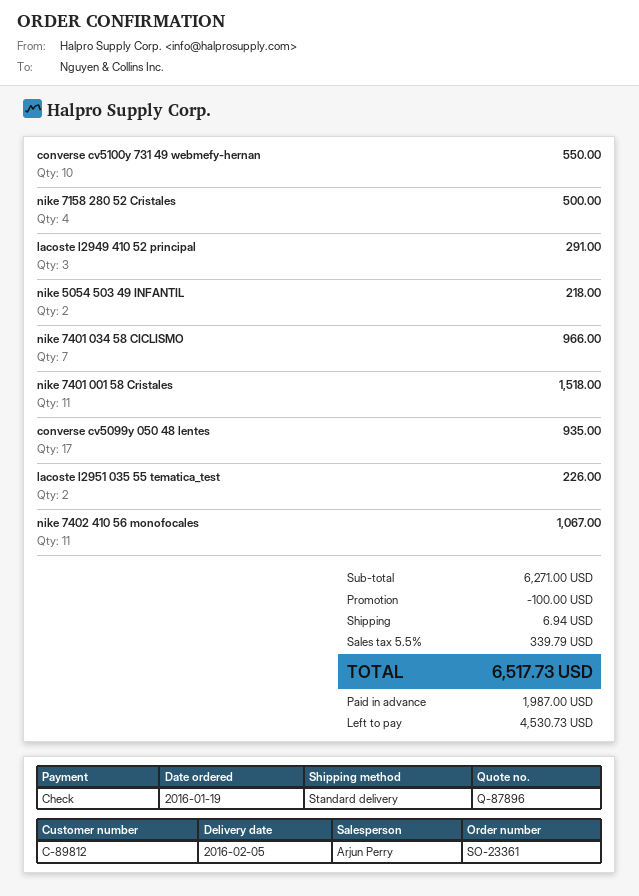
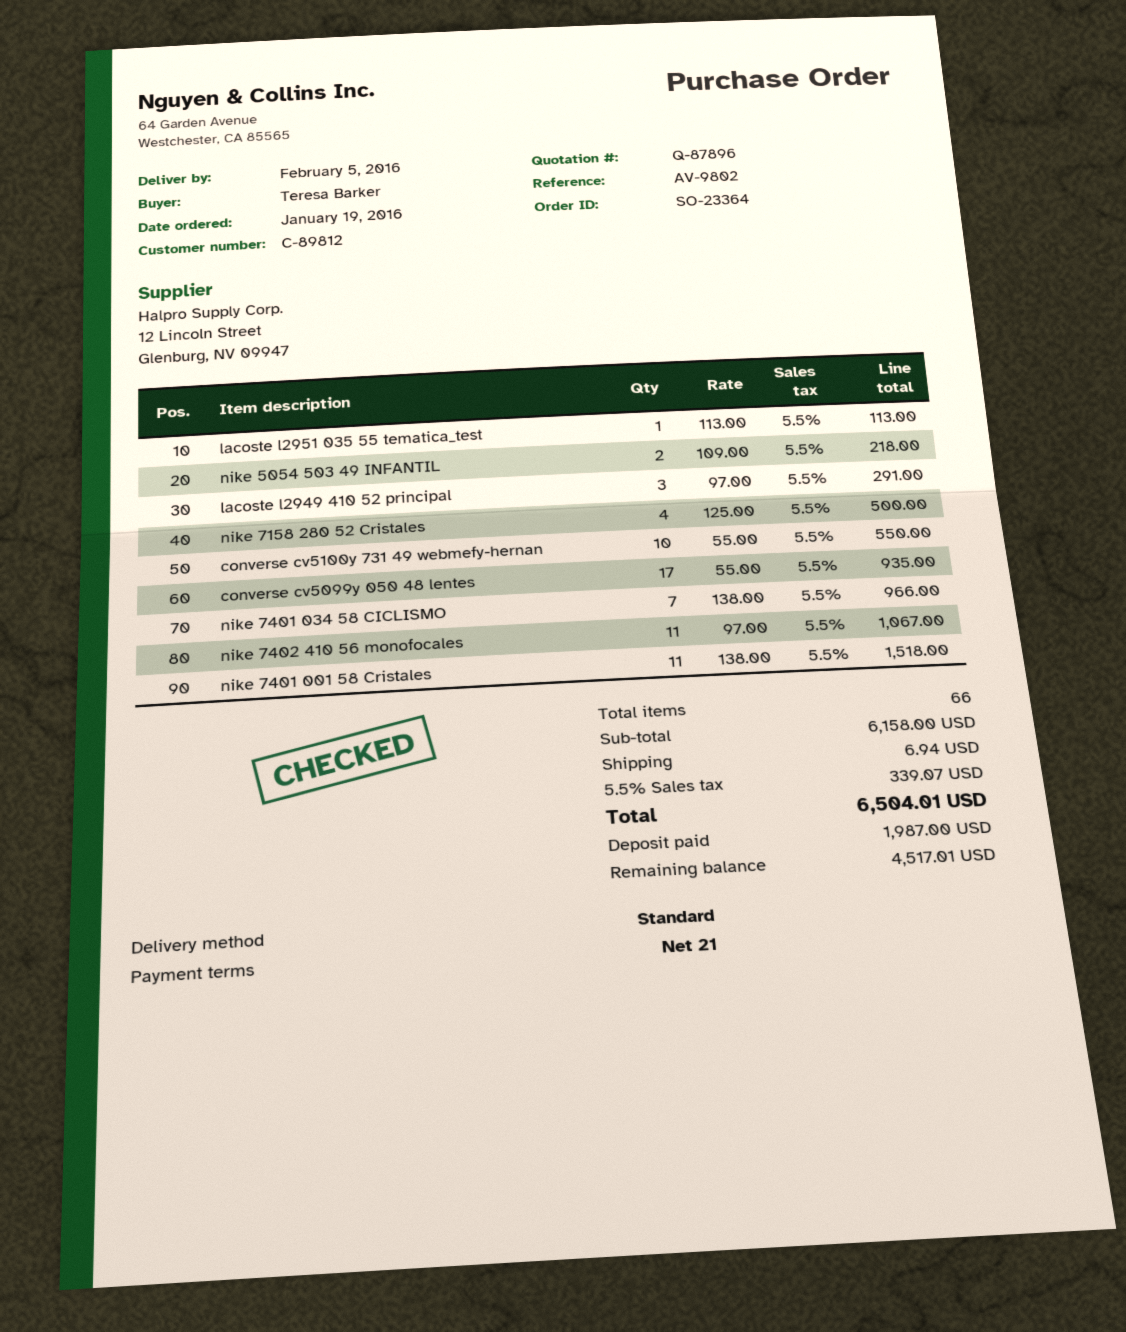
order number: SO-23361 -> SO-23364
lacoste l2951 035 55 tematica_test: 2 for 226.00 -> 1 for 113.00
subtotal: 6271.00 -> 6158.00
discount: 100.00 -> none
tax: 5.5% = 339.79 -> 5.5% = 339.07
total: 6517.73 -> 6504.01
balance: 4530.73 -> 4517.01

